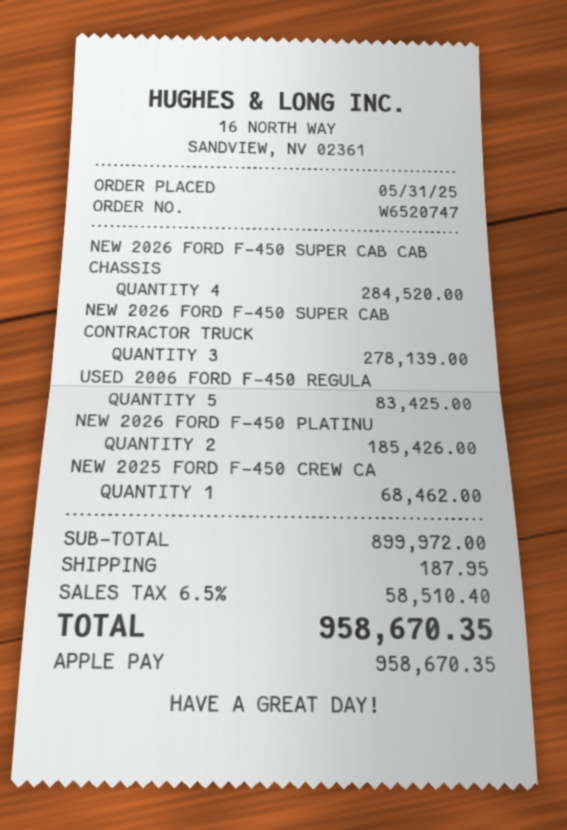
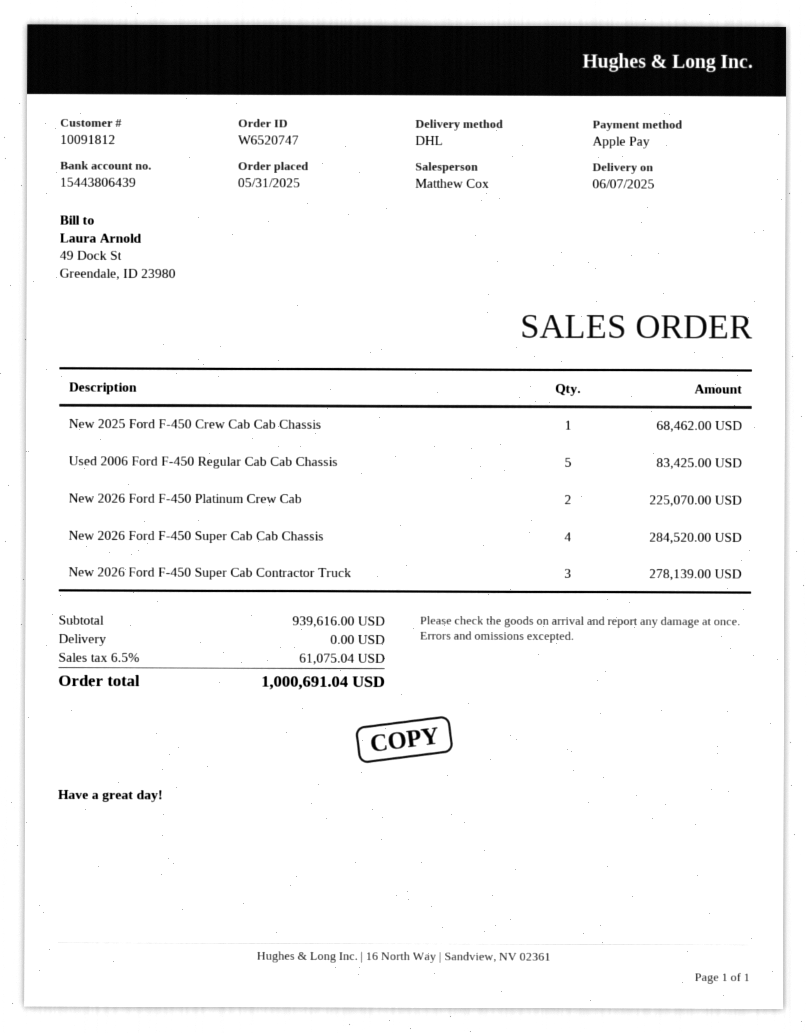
NEW 2026 FORD F-450 PLATINU: 2 for 185426.00 -> 2 for 225070.00
subtotal: 899972.00 -> 939616.00
shipping: 187.95 -> 0.00
tax: 6.5% = 58510.40 -> 6.5% = 61075.04
total: 958670.35 -> 1000691.04

